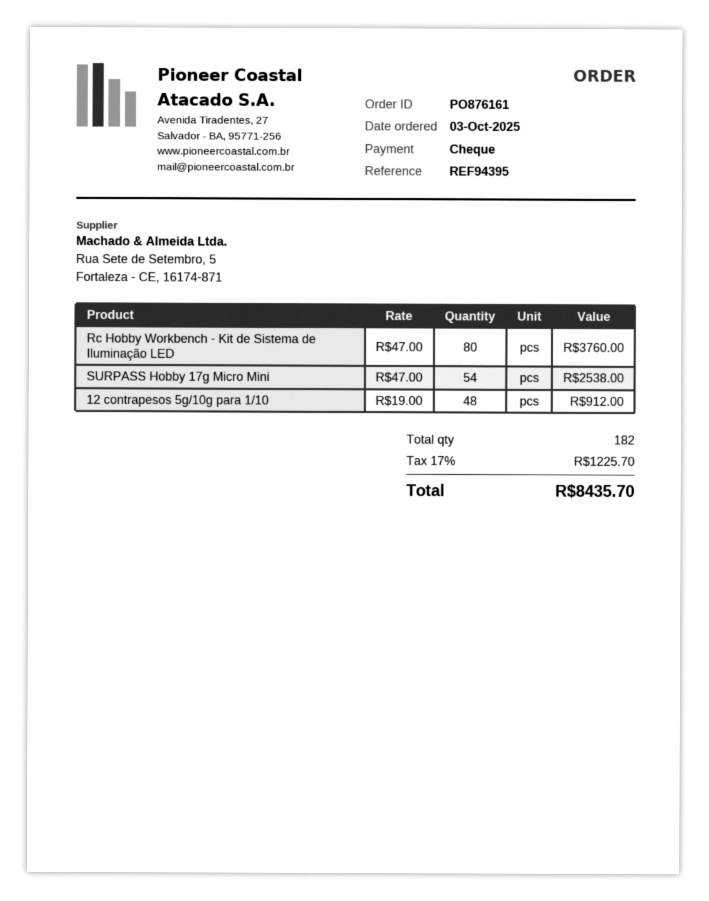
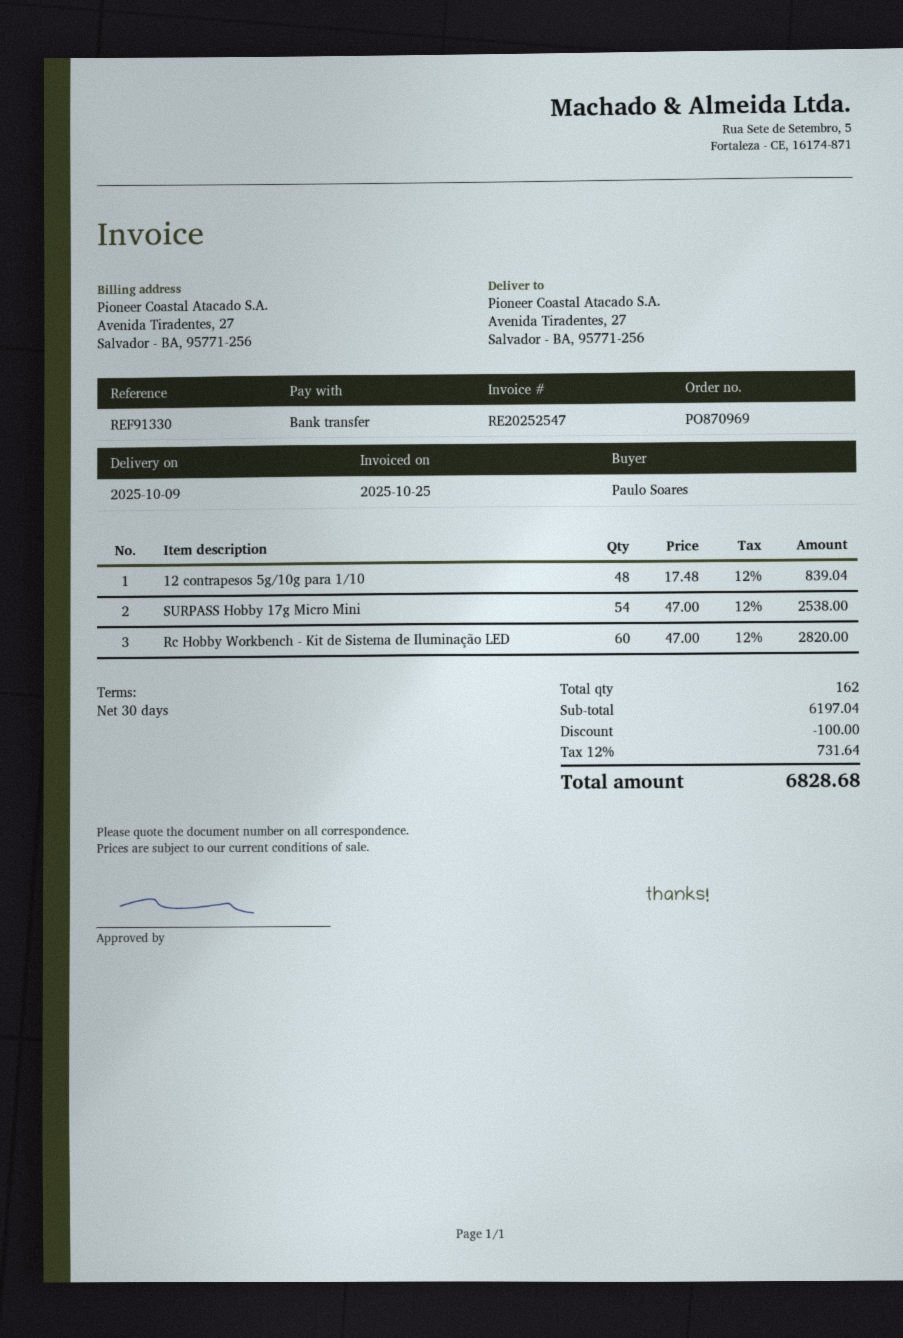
order number: PO876161 -> PO870969
reference: REF94395 -> REF91330
payment method: cheque -> bank transfer
Rc Hobby Workbench - Kit de Sistema de Iluminação LED: 80 x 47.00 = 3760.00 -> 60 x 47.00 = 2820.00
12 contrapesos 5g/10g para 1/10: 48 x 19.00 = 912.00 -> 48 x 17.48 = 839.04
total quantity: 182 -> 162
discount: none -> 100.00
tax: 17% = 1225.70 -> 12% = 731.64
total: 8435.70 -> 6828.68

